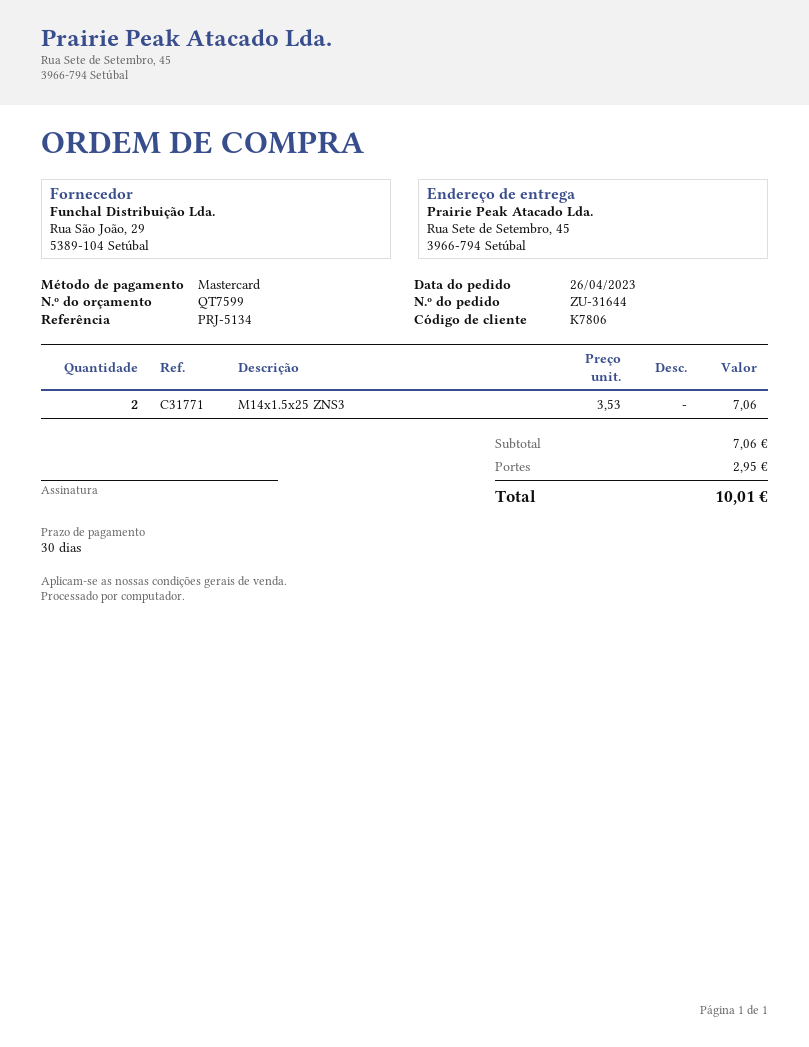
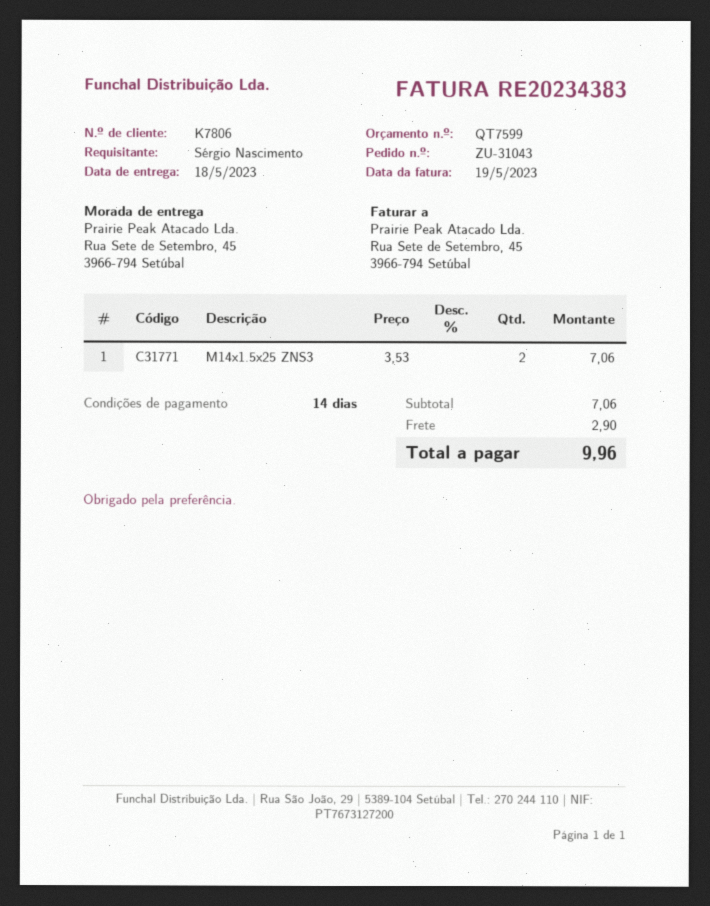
order number: ZU-31644 -> ZU-31043
payment terms: 30 days -> 14 days
shipping: 2.95 -> 2.90
total: 10.01 -> 9.96

